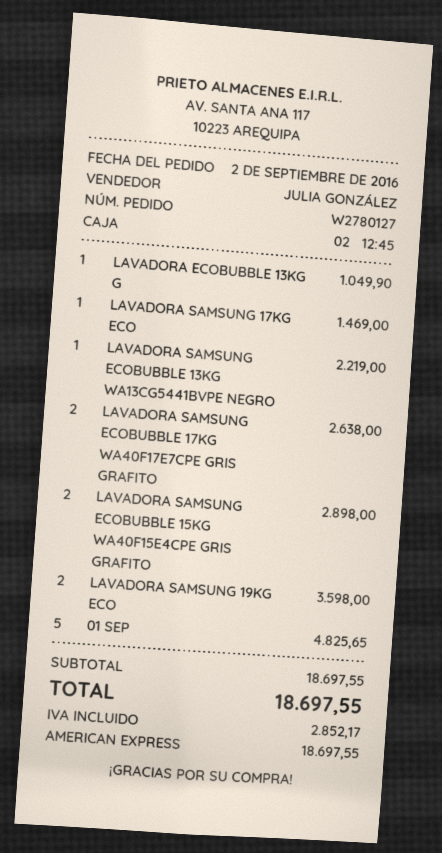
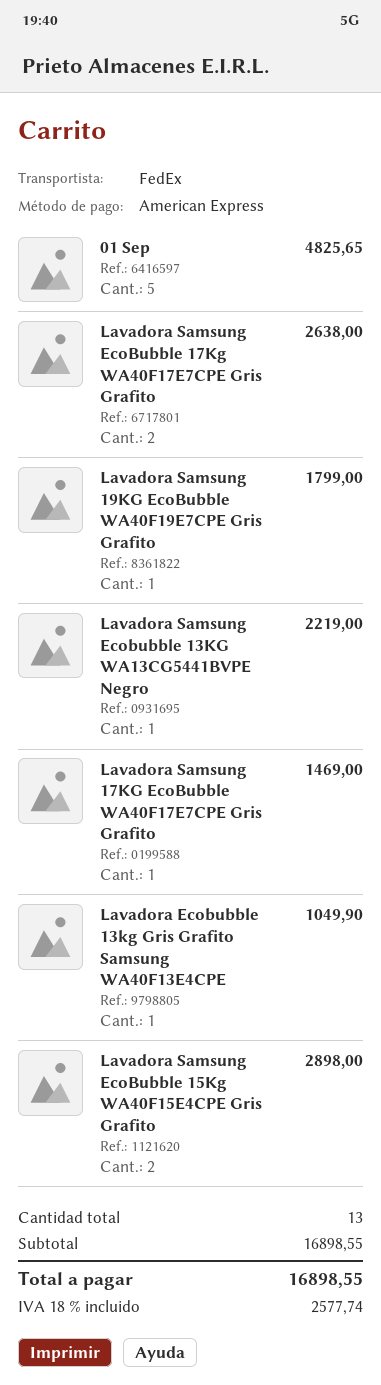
LAVADORA SAMSUNG 19KG ECO: 2 for 3598.00 -> 1 for 1799.00
subtotal: 18697.55 -> 16898.55
tax: 2852.17 -> 2577.74
total: 18697.55 -> 16898.55

